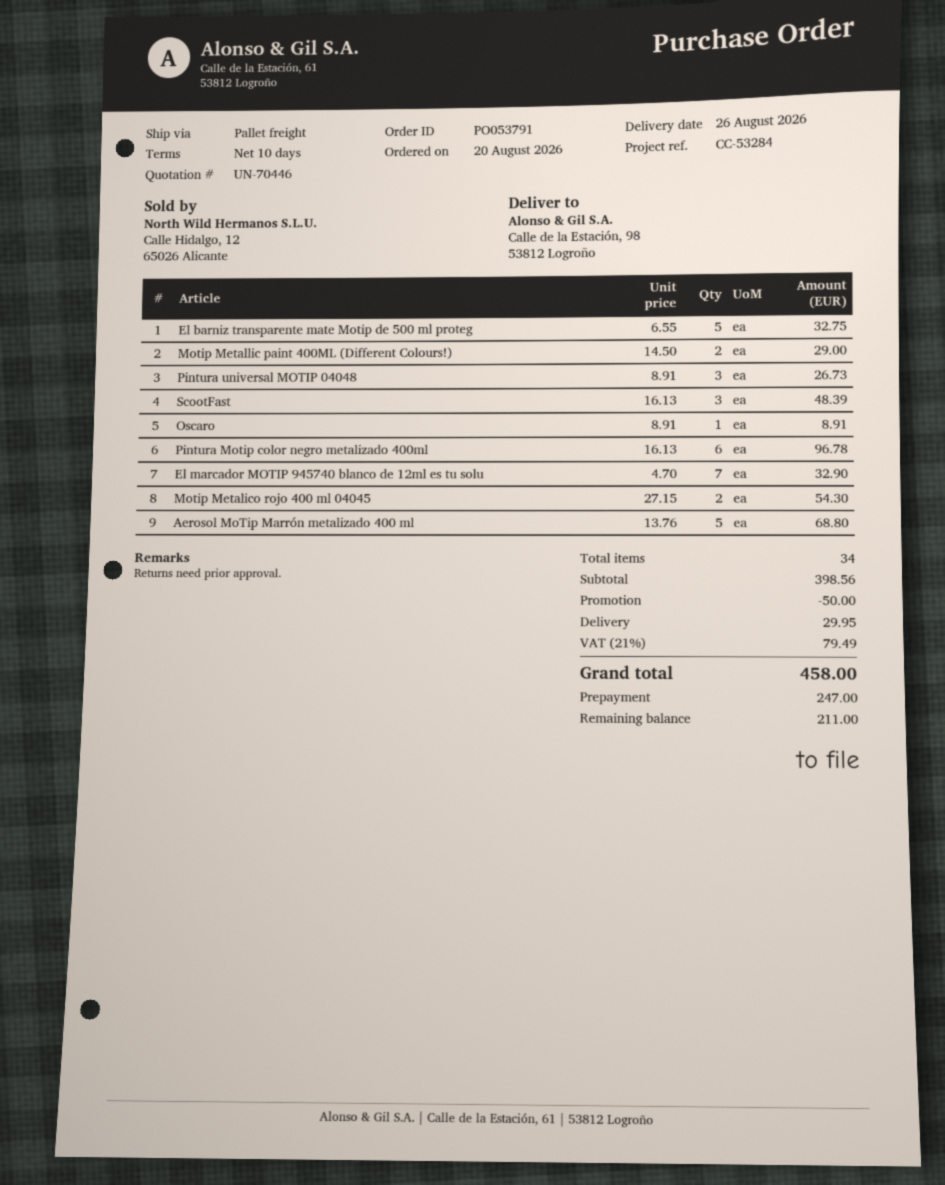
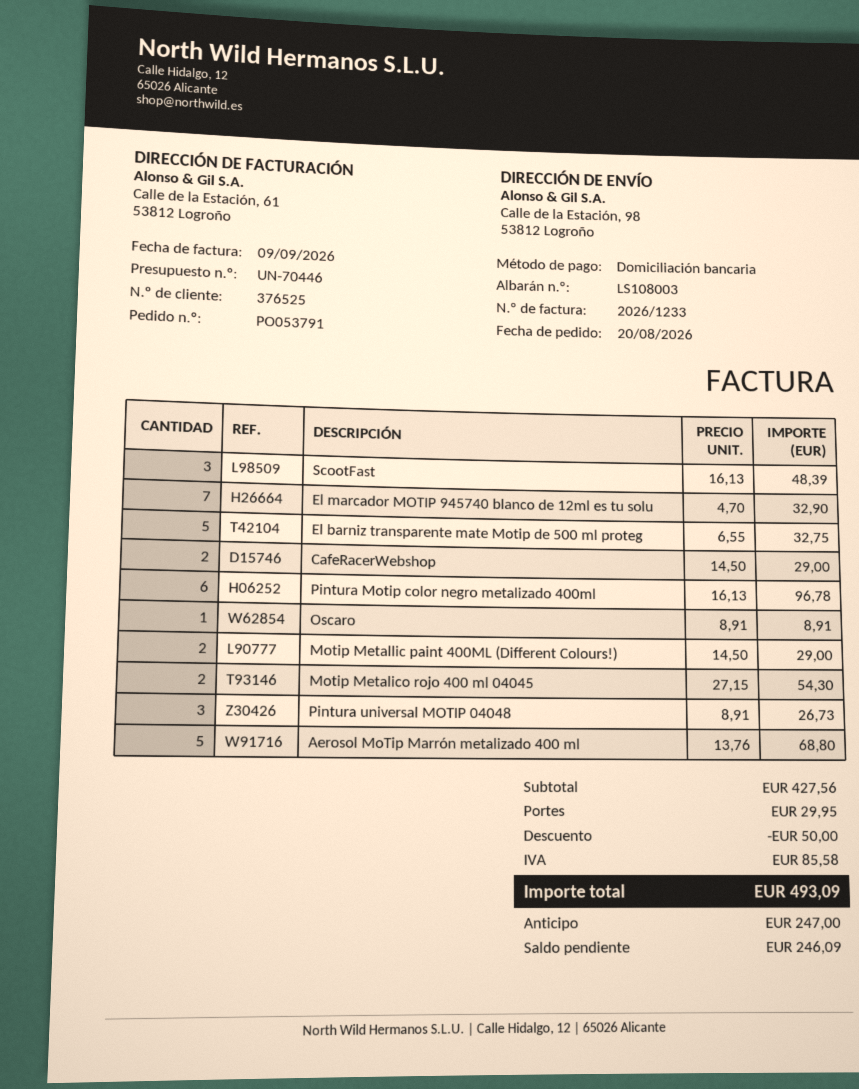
CafeRacerWebshop: none -> 2 x 14.50 = 29.00
subtotal: 398.56 -> 427.56
tax: 79.49 -> 85.58
total: 458.00 -> 493.09
balance: 211.00 -> 246.09

